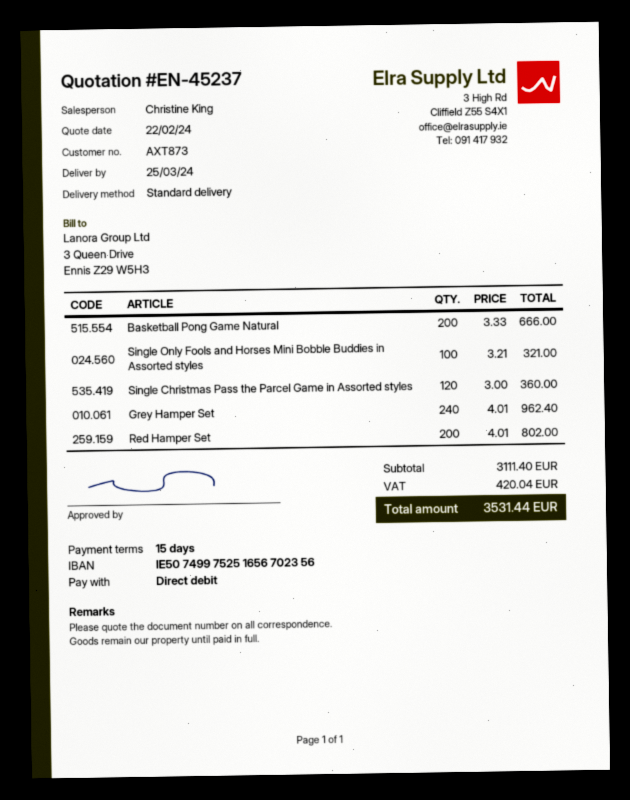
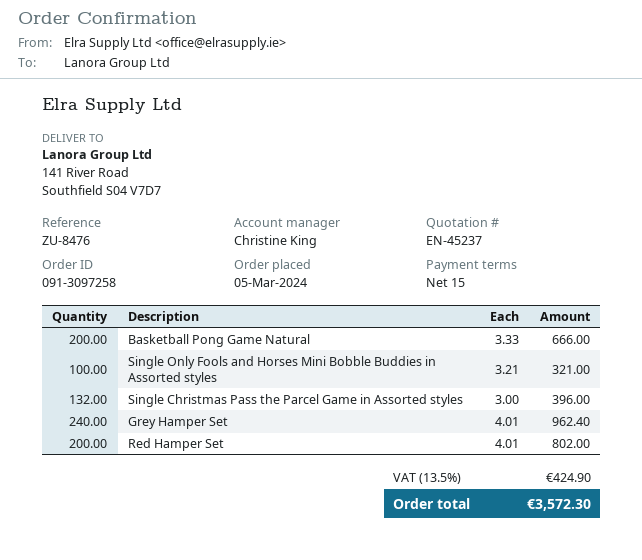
Single Christmas Pass the Parcel Game in Assorted styles: 120 x 3.00 = 360.00 -> 132 x 3.00 = 396.00
tax: 420.04 -> 424.90
total: 3531.44 -> 3572.30

